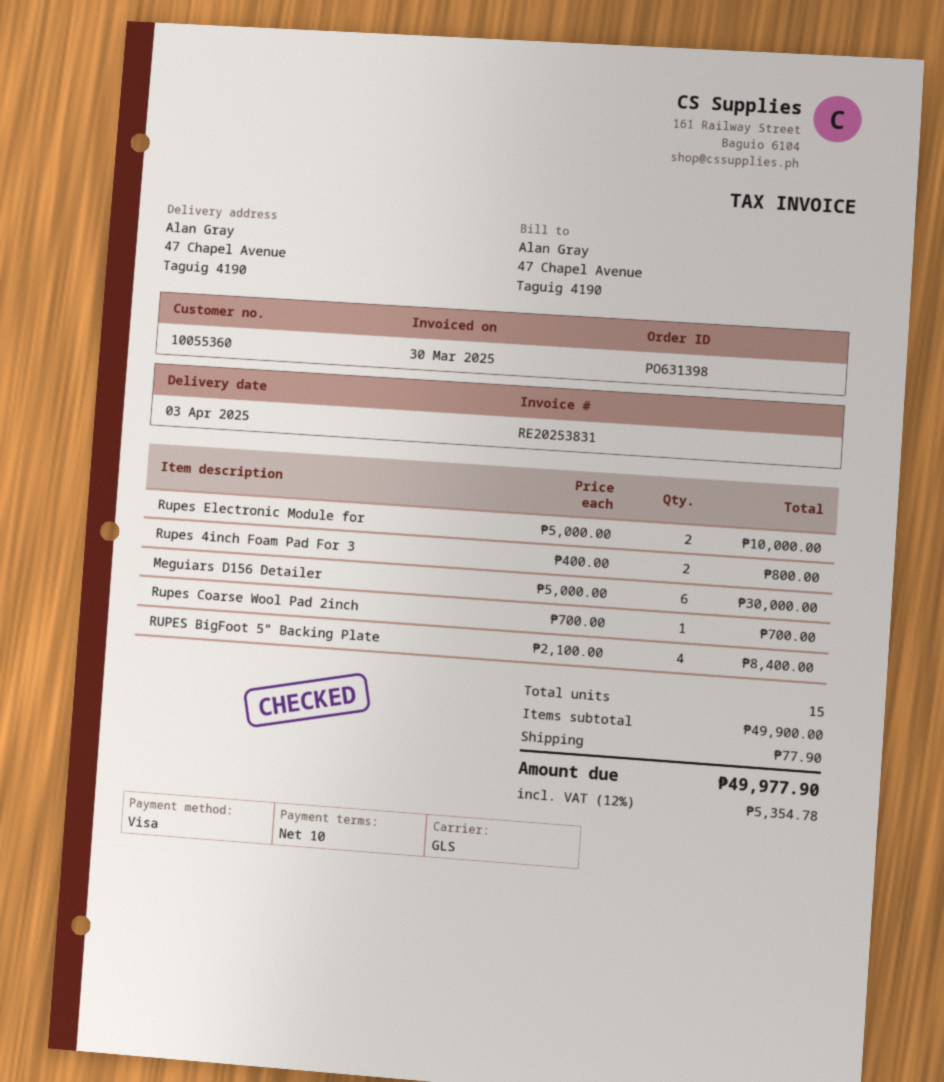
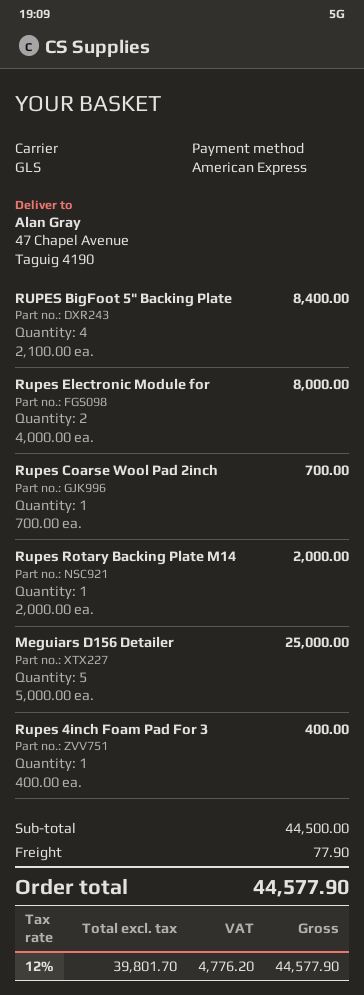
payment method: Visa -> American Express
Rupes Electronic Module for: 2 x 5000.00 = 10000.00 -> 2 x 4000.00 = 8000.00
Rupes 4inch Foam Pad For 3: 2 x 400.00 = 800.00 -> 1 x 400.00 = 400.00
Meguiars D156 Detailer: 6 x 5000.00 = 30000.00 -> 5 x 5000.00 = 25000.00
Rupes Rotary Backing Plate M14: none -> 1 x 2000.00 = 2000.00
subtotal: 49900.00 -> 44500.00
tax: 12% = 5354.78 -> 12% = 4776.20
total: 49977.90 -> 44577.90

